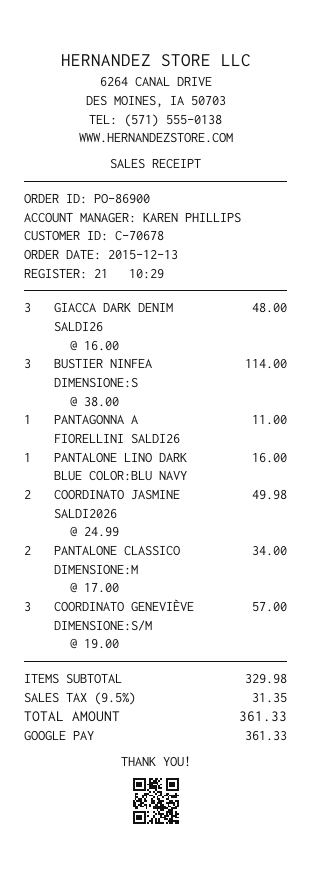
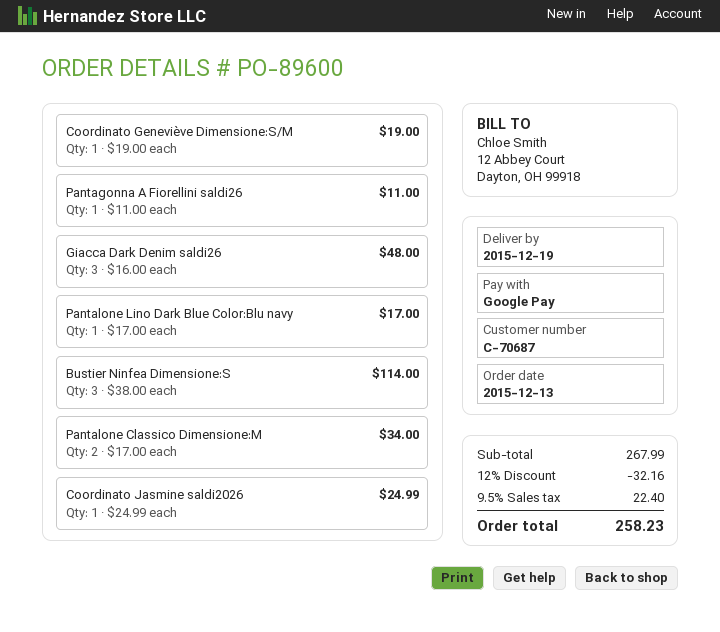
order number: PO-86900 -> PO-89600
customer number: C-70678 -> C-70687
PANTALONE LINO DARK BLUE COLOR:BLU NAVY: 1 x 16.00 = 16.00 -> 1 x 17.00 = 17.00
COORDINATO JASMINE SALDI2026: 2 x 24.99 = 49.98 -> 1 x 24.99 = 24.99
COORDINATO GENEVIÈVE DIMENSIONE:S/M: 3 x 19.00 = 57.00 -> 1 x 19.00 = 19.00
subtotal: 329.98 -> 267.99
discount: none -> 12% = 32.16
tax: 9.5% = 31.35 -> 9.5% = 22.40
total: 361.33 -> 258.23

